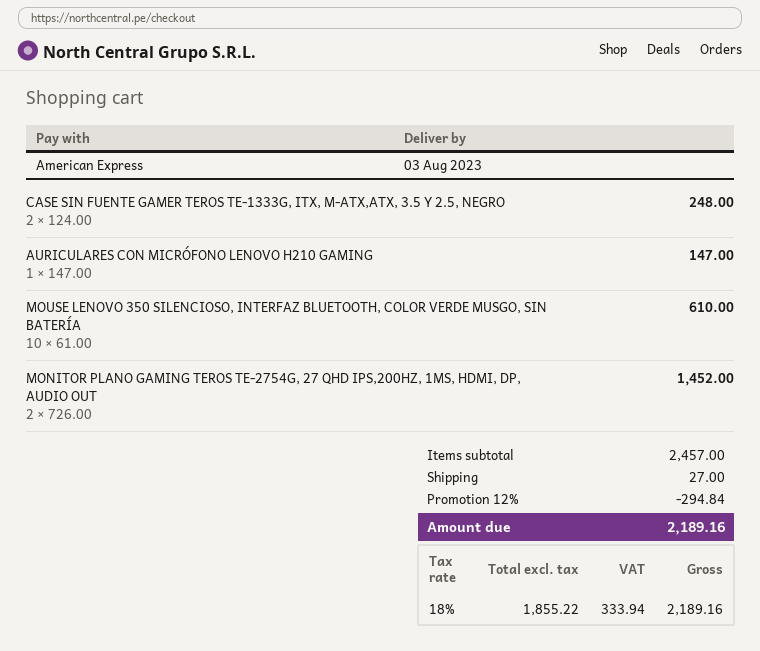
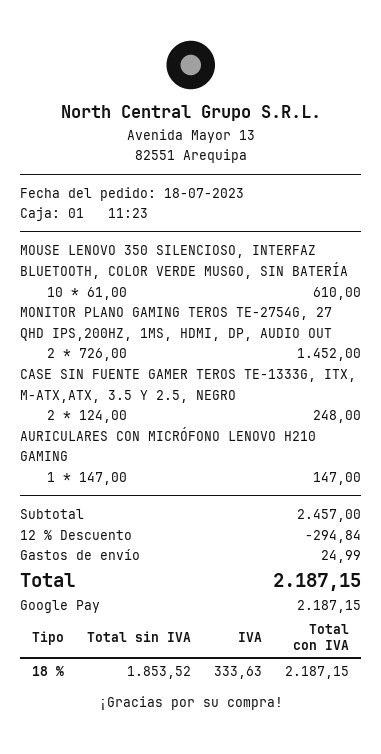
payment method: American Express -> Google Pay
shipping: 27.00 -> 24.99
net: 1855.22 -> 1853.52
tax: 18% = 333.94 -> 18% = 333.63
total: 2189.16 -> 2187.15

